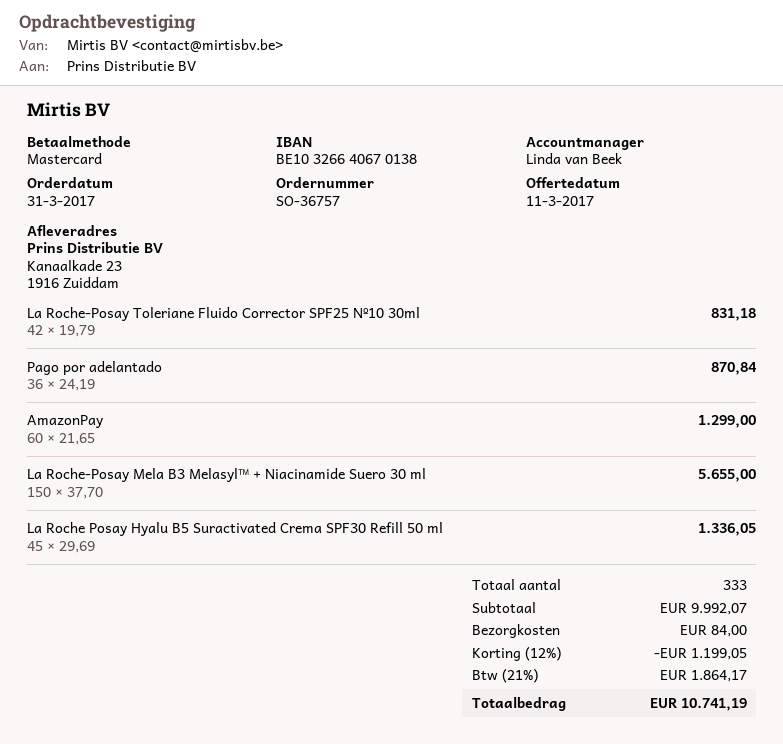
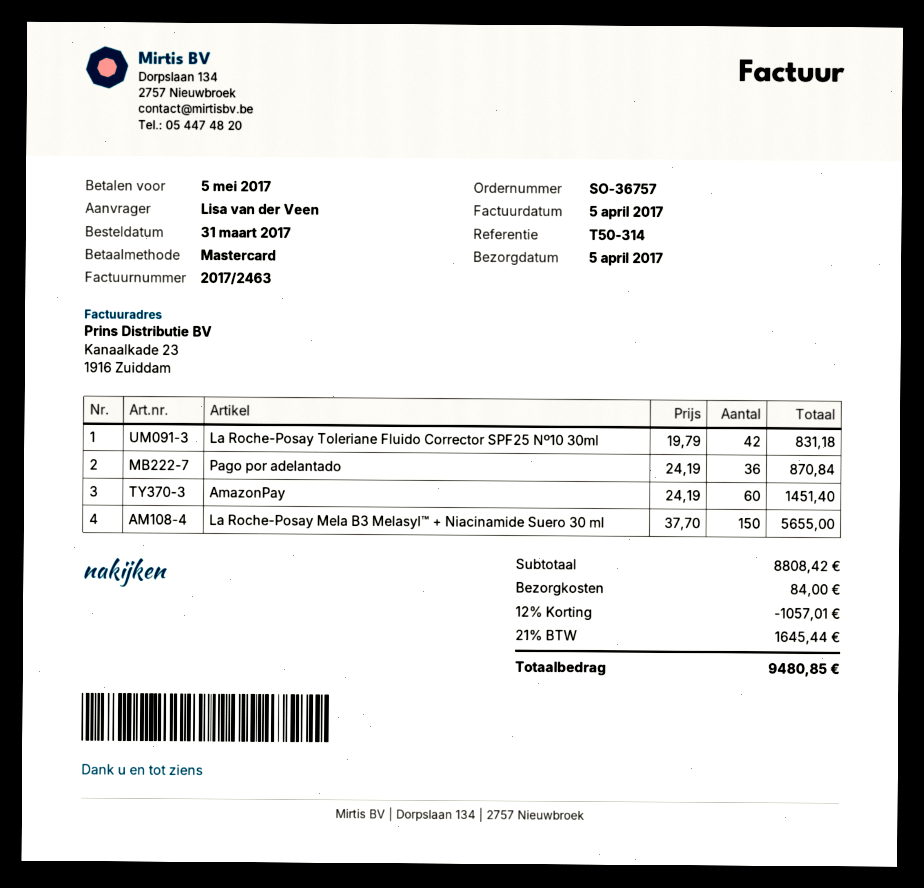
AmazonPay: 60 x 21.65 = 1299.00 -> 60 x 24.19 = 1451.40
La Roche Posay Hyalu B5 Suractivated Crema SPF30 Refill 50 ml: 45 x 29.69 = 1336.05 -> none
subtotal: 9992.07 -> 8808.42
discount: 12% = 1199.05 -> 12% = 1057.01
tax: 21% = 1864.17 -> 21% = 1645.44
total: 10741.19 -> 9480.85

